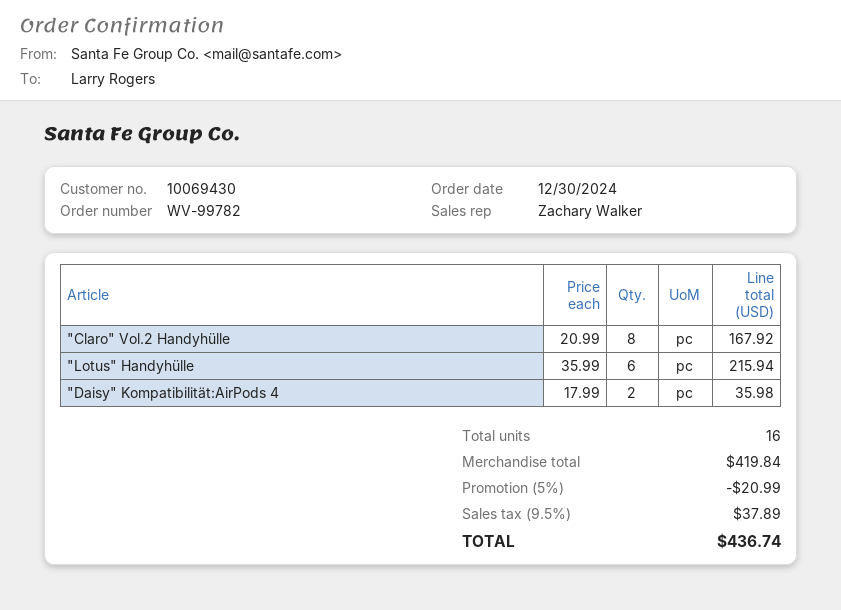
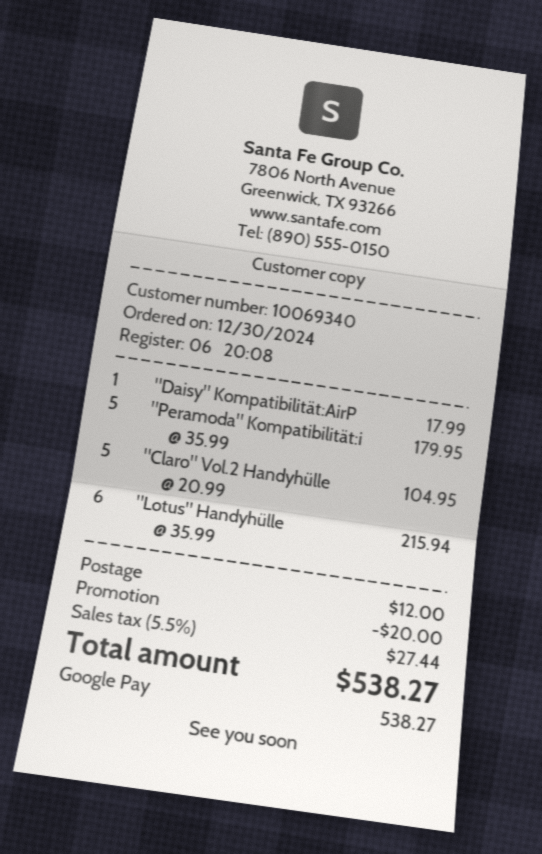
customer number: 10069430 -> 10069340
"Claro" Vol.2 Handyhülle: 8 x 20.99 = 167.92 -> 5 x 20.99 = 104.95
"Daisy" Kompatibilität:AirPods 4: 2 x 17.99 = 35.98 -> 1 x 17.99 = 17.99
"Peramoda" Kompatibilität:i: none -> 5 x 35.99 = 179.95
discount: 20.99 -> 20.00
shipping: none -> 12.00
tax: 9.5% = 37.89 -> 5.5% = 27.44
total: 436.74 -> 538.27

